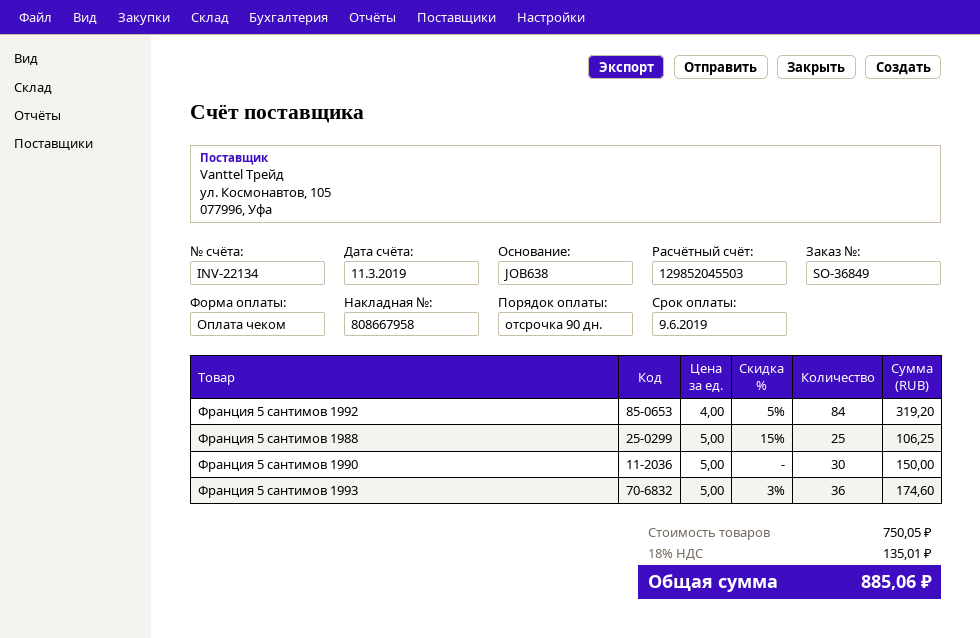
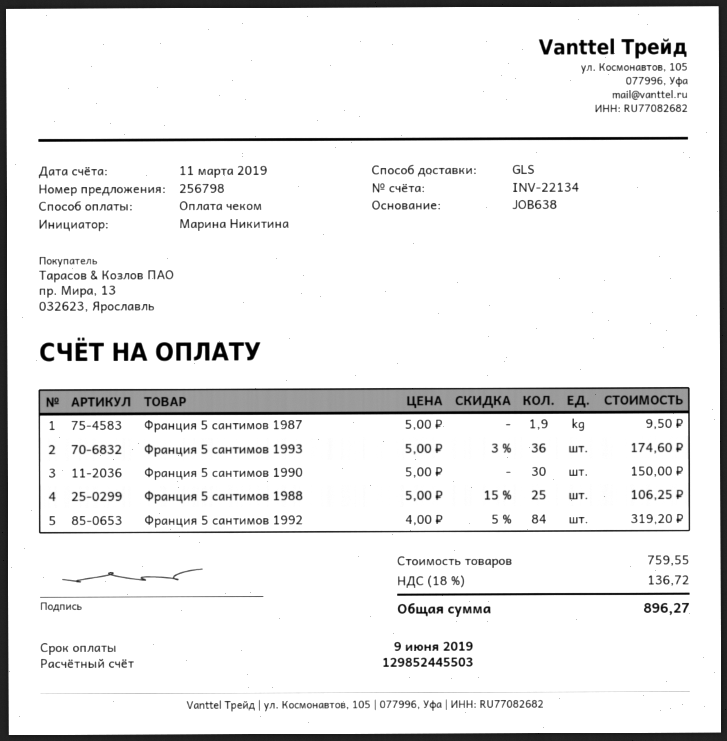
bank account: 129852045503 -> 129852445503
Франция 5 сантимов 1987: none -> 1.9 x 5.00 = 9.50
subtotal: 750.05 -> 759.55
tax: 18% = 135.01 -> 18% = 136.72
total: 885.06 -> 896.27

